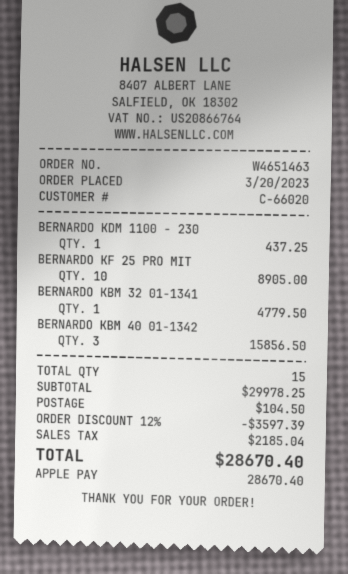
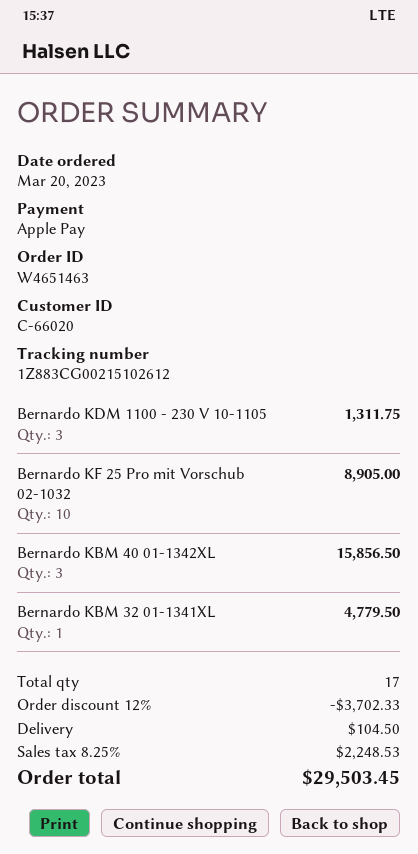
BERNARDO KDM 1100 - 230: 1 for 437.25 -> 3 for 1311.75
total quantity: 15 -> 17
discount: 12% = 3597.39 -> 12% = 3702.33
tax: 2185.04 -> 2248.53
total: 28670.40 -> 29503.45

